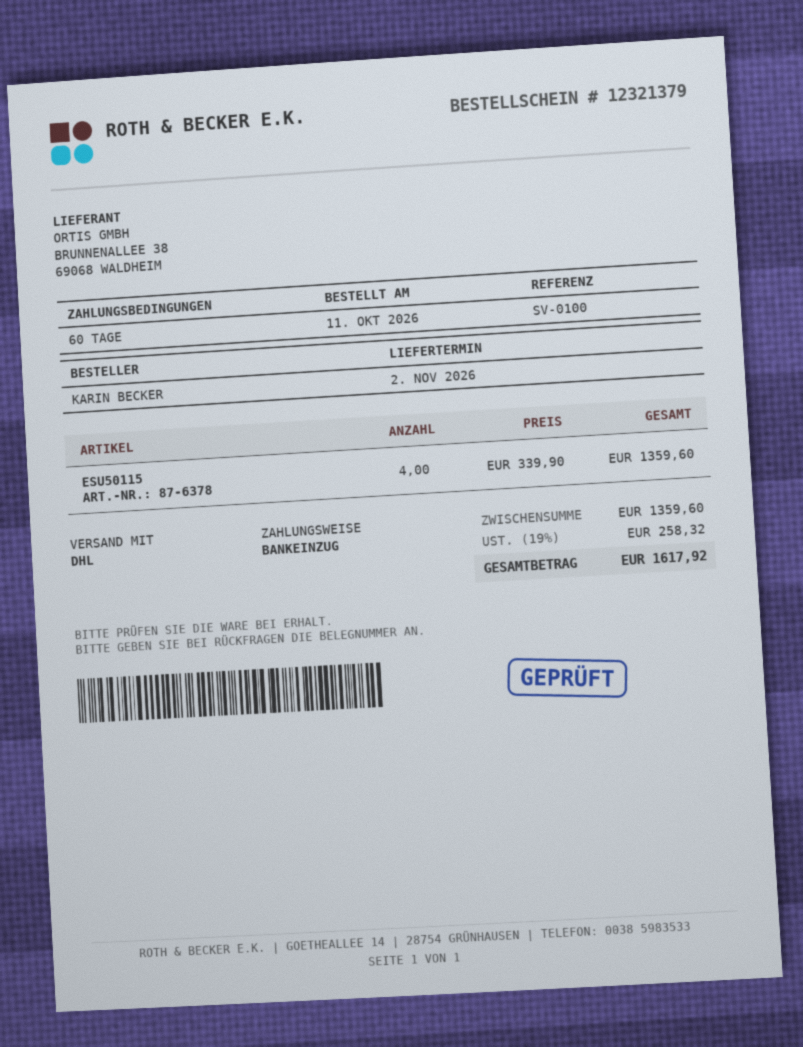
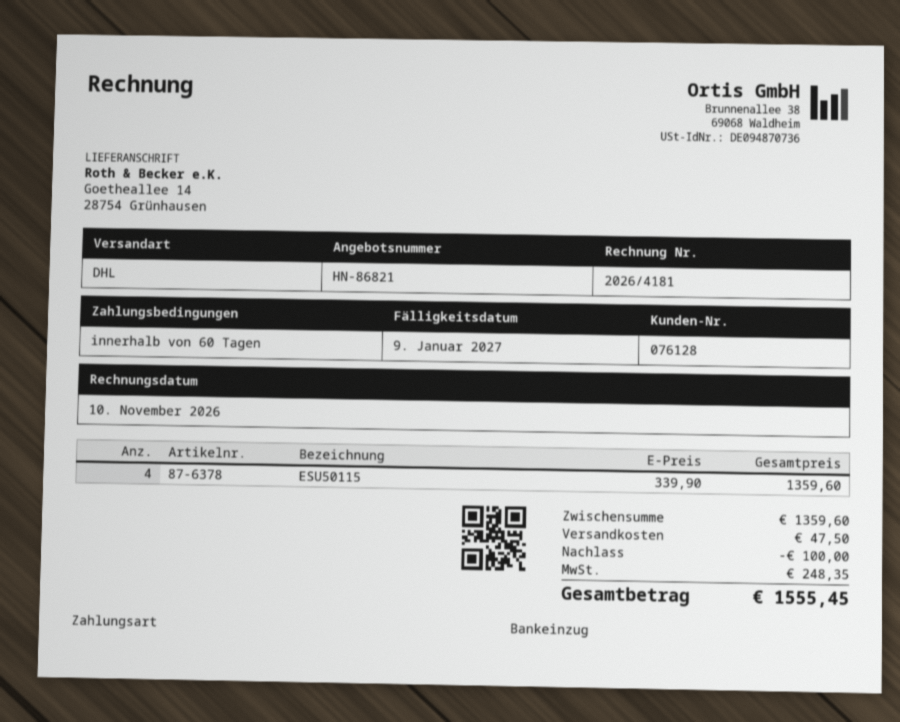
discount: none -> 100.00
shipping: none -> 47.50
tax: 258.32 -> 248.35
total: 1617.92 -> 1555.45

